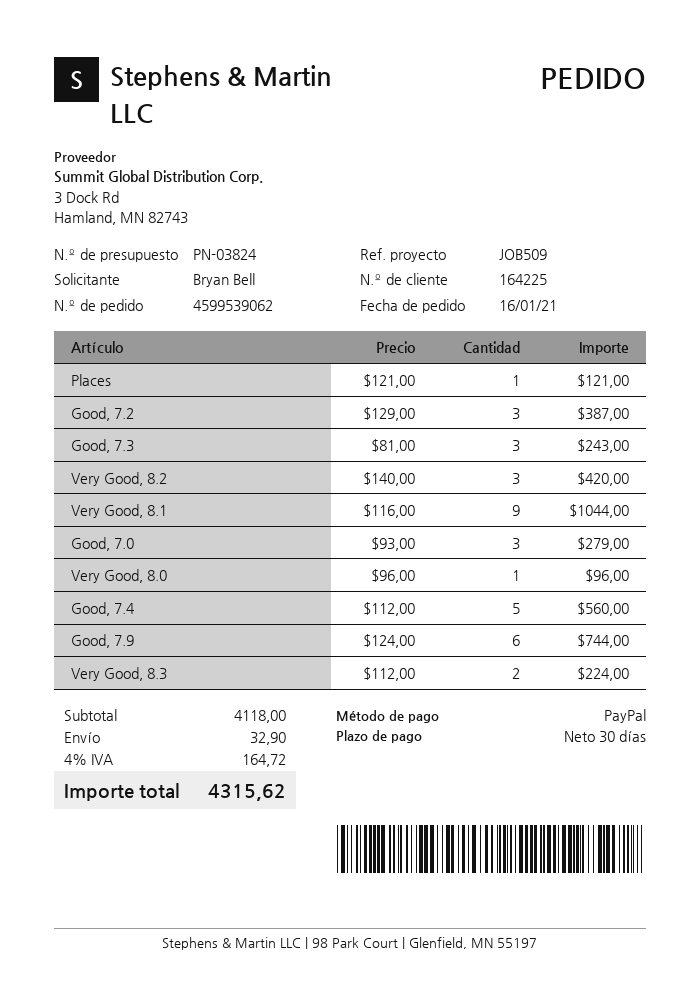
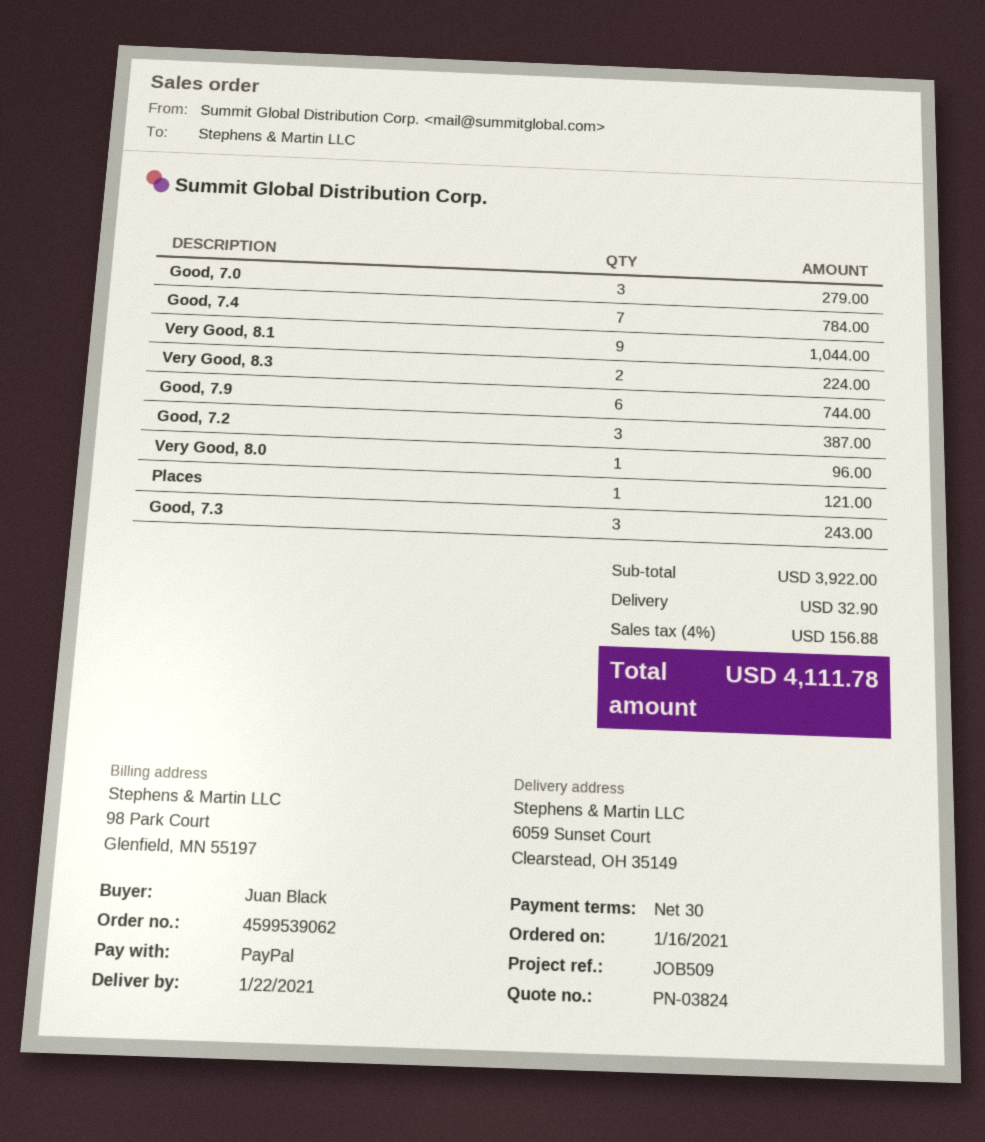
ordered by: Bryan Bell -> Juan Black
Very Good, 8.2: 3 for 420.00 -> none
Good, 7.4: 5 for 560.00 -> 7 for 784.00
subtotal: 4118.00 -> 3922.00
tax: 4% = 164.72 -> 4% = 156.88
total: 4315.62 -> 4111.78

